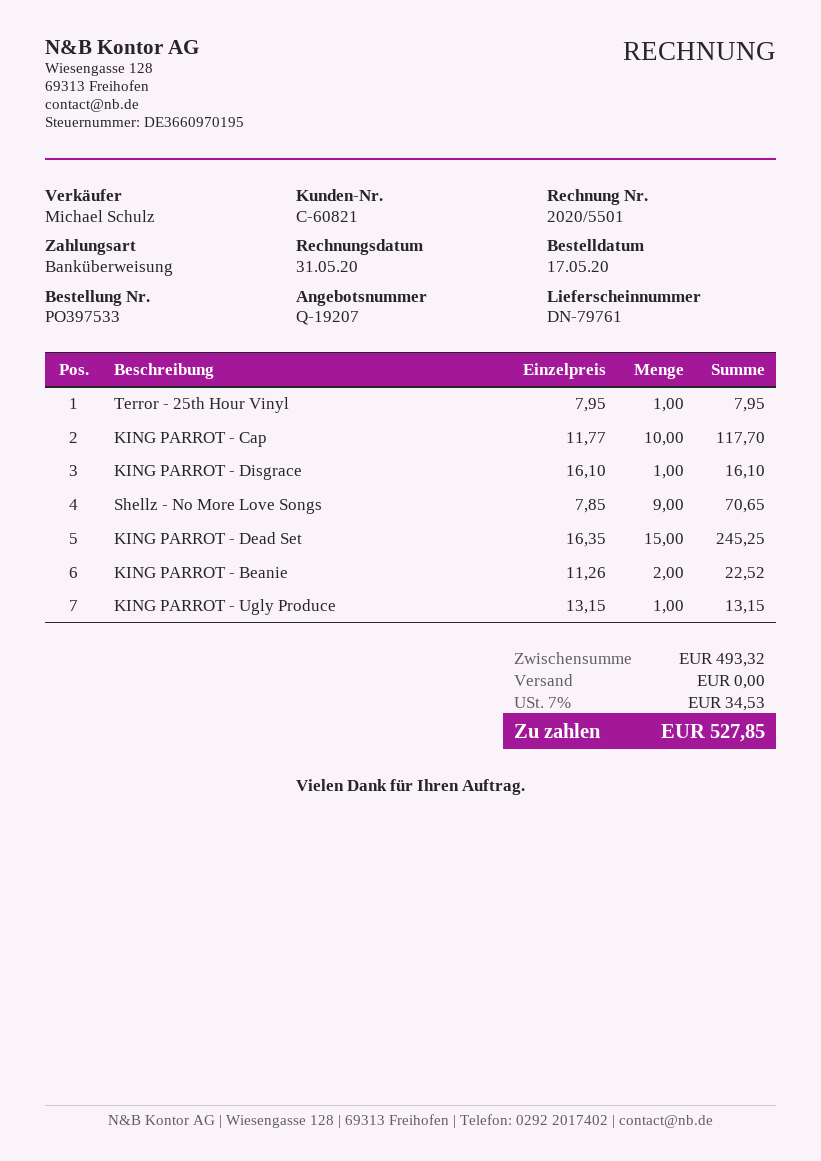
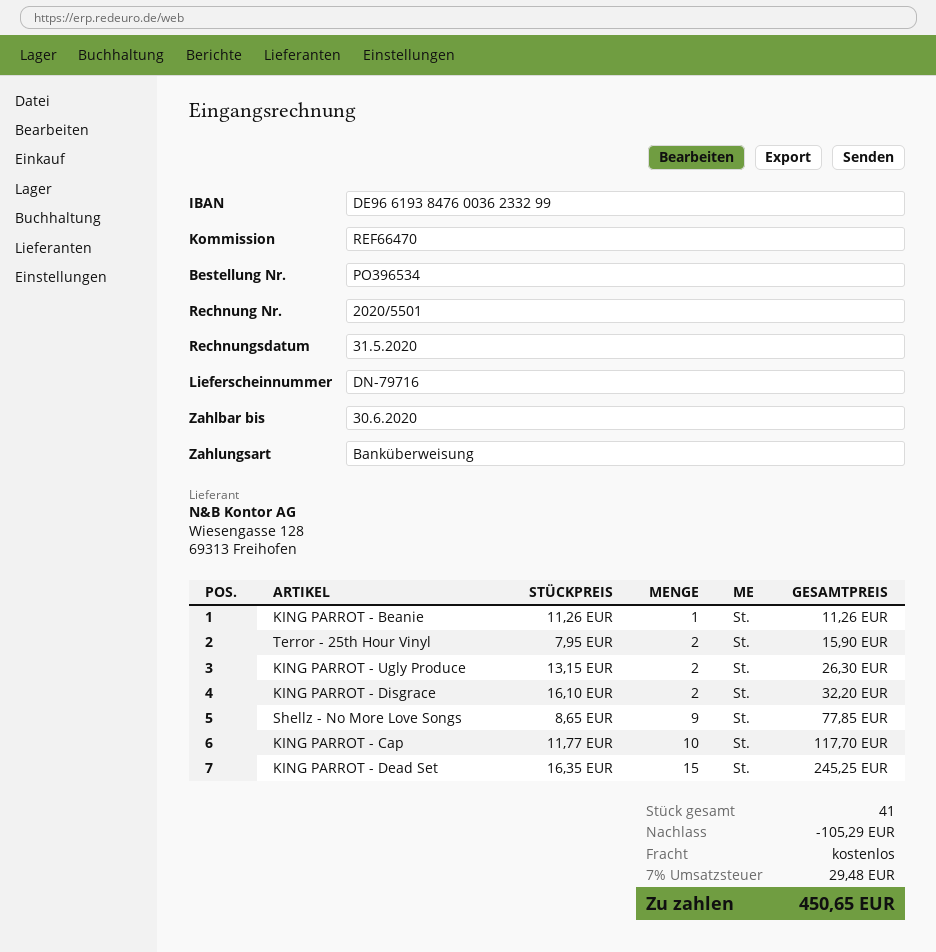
order number: PO397533 -> PO396534
delivery note number: DN-79761 -> DN-79716
Terror - 25th Hour Vinyl: 1 x 7.95 = 7.95 -> 2 x 7.95 = 15.90
KING PARROT - Disgrace: 1 x 16.10 = 16.10 -> 2 x 16.10 = 32.20
Shellz - No More Love Songs: 9 x 7.85 = 70.65 -> 9 x 8.65 = 77.85
KING PARROT - Beanie: 2 x 11.26 = 22.52 -> 1 x 11.26 = 11.26
KING PARROT - Ugly Produce: 1 x 13.15 = 13.15 -> 2 x 13.15 = 26.30
discount: none -> 105.29
tax: 7% = 34.53 -> 7% = 29.48
total: 527.85 -> 450.65

